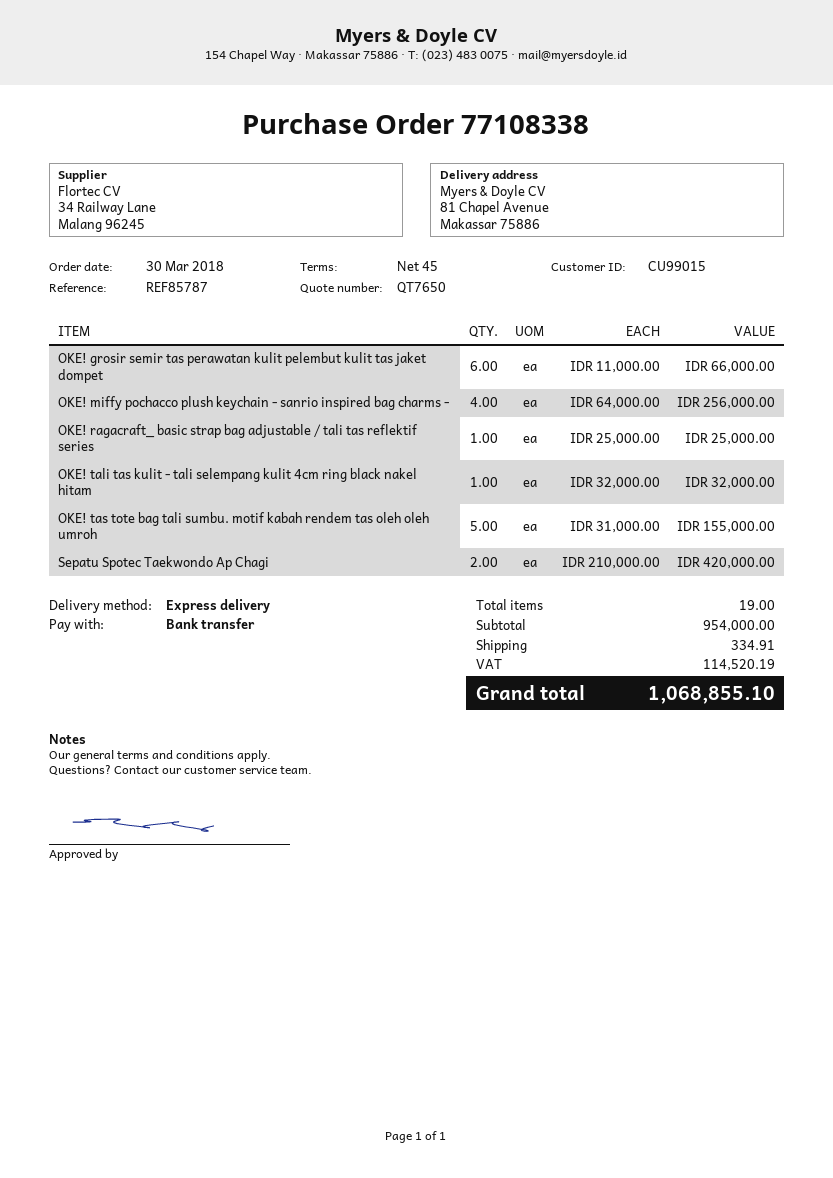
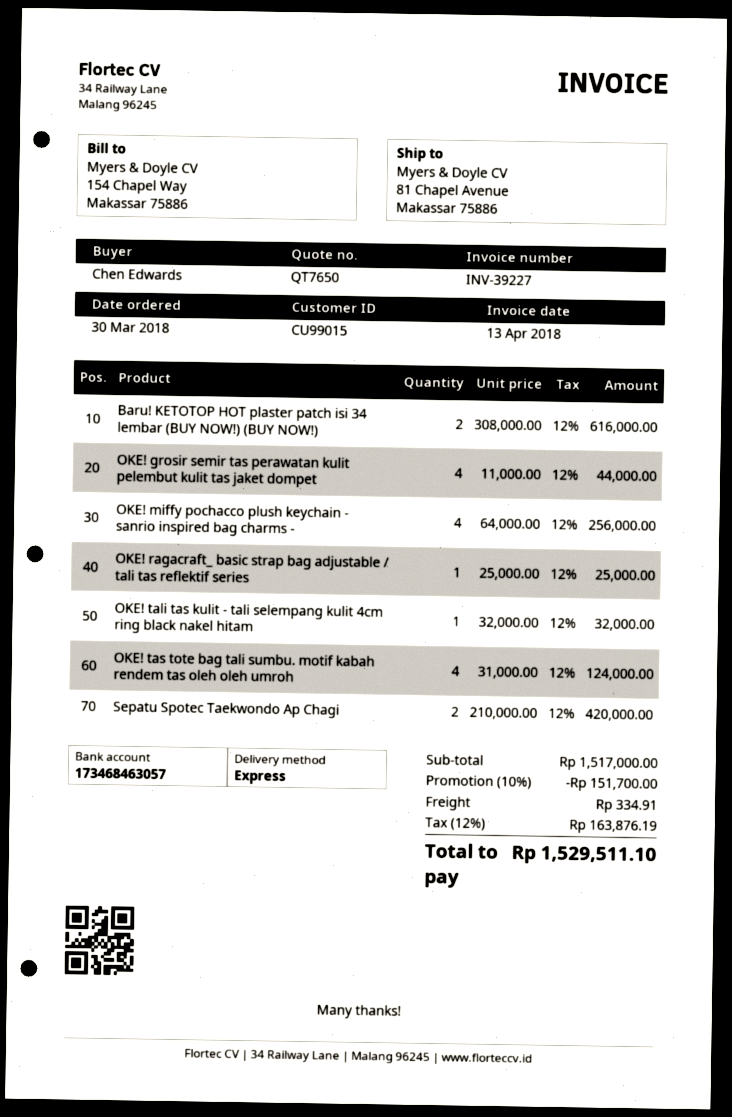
OKE! grosir semir tas perawatan kulit pelembut kulit tas jaket dompet: 6 x 11000.00 = 66000.00 -> 4 x 11000.00 = 44000.00
OKE! tas tote bag tali sumbu. motif kabah rendem tas oleh oleh umroh: 5 x 31000.00 = 155000.00 -> 4 x 31000.00 = 124000.00
Baru! KETOTOP HOT plaster patch isi 34 lembar (BUY NOW!) (BUY NOW!): none -> 2 x 308000.00 = 616000.00
subtotal: 954000.00 -> 1517000.00
discount: none -> 10% = 151700.00
tax: 114520.19 -> 163876.19
total: 1068855.10 -> 1529511.10

